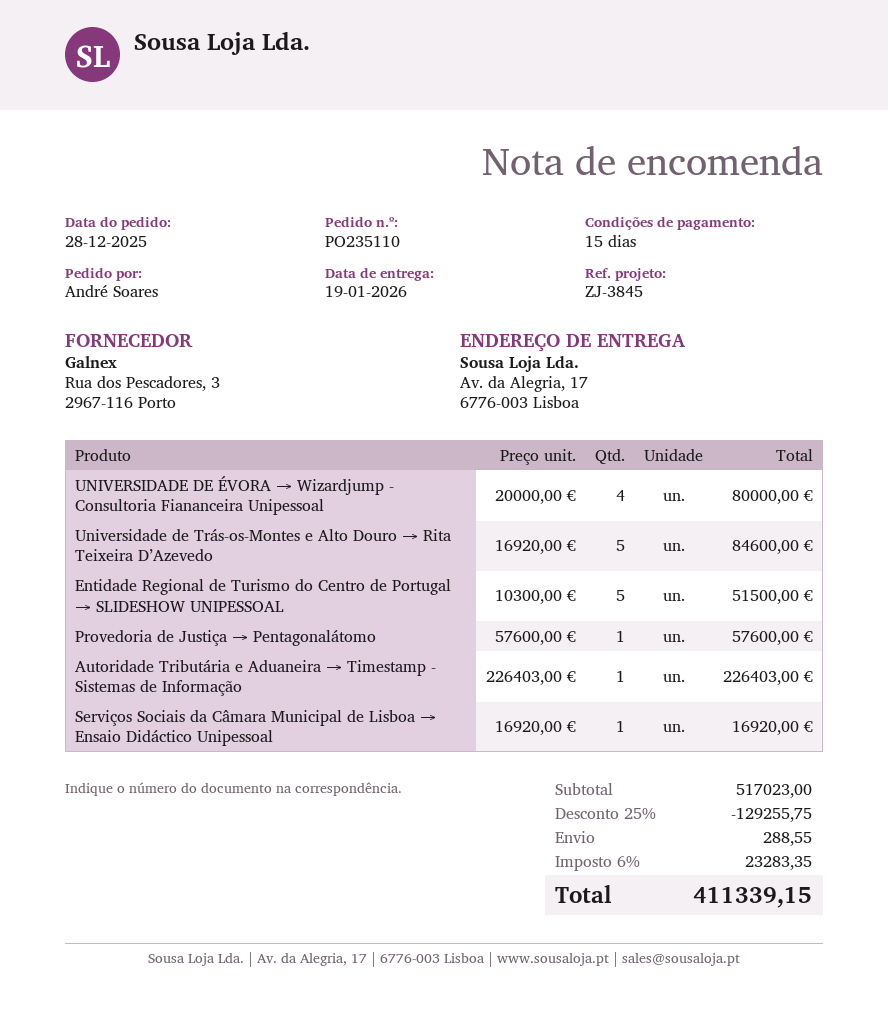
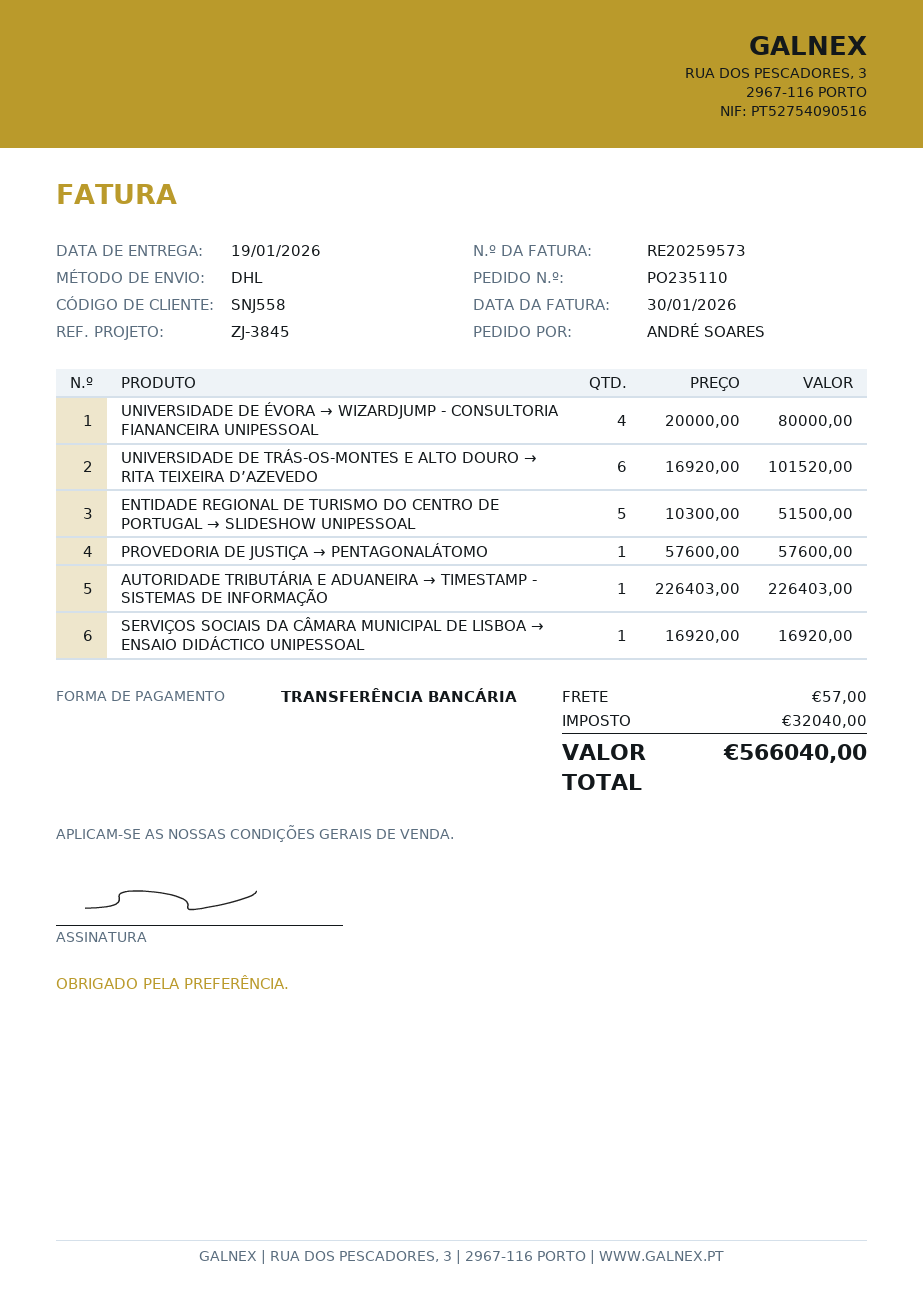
Universidade de Trás-os-Montes e Alto Douro → Rita Teixeira D’Azevedo: 5 x 16920.00 = 84600.00 -> 6 x 16920.00 = 101520.00
discount: 25% = 129255.75 -> none
shipping: 288.55 -> 57.00
tax: 23283.35 -> 32040.00
total: 411339.15 -> 566040.00

